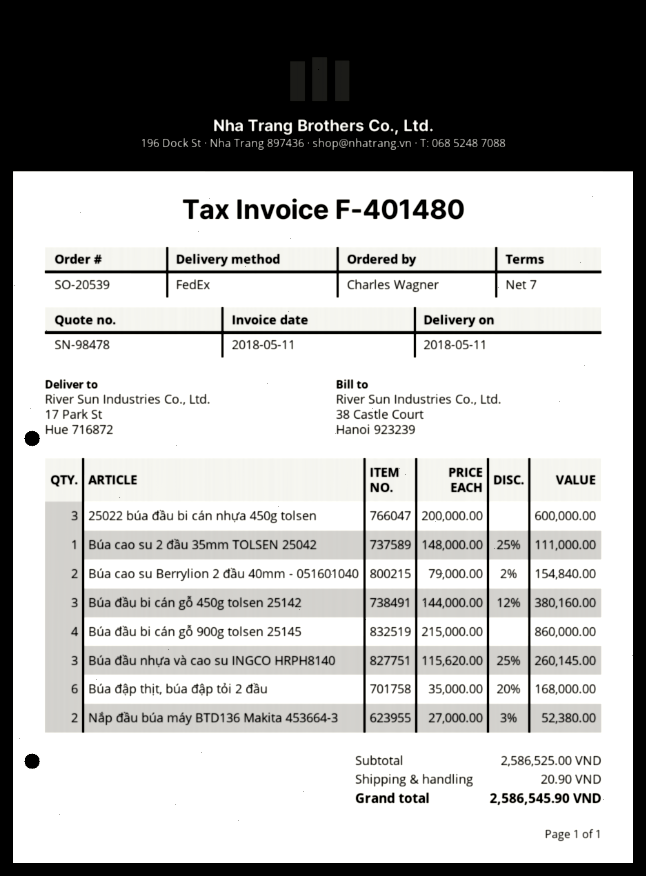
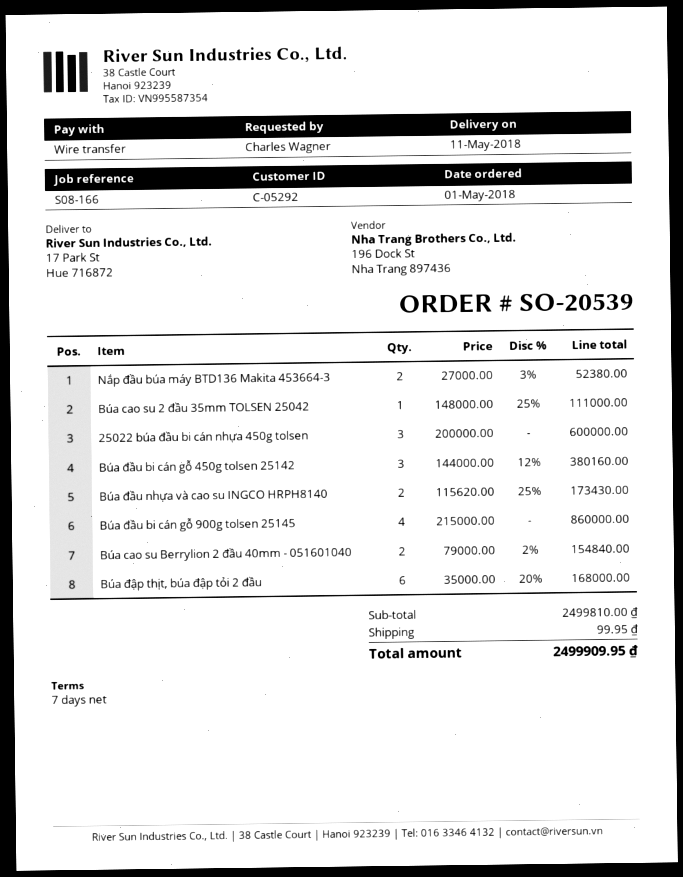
Búa đầu nhựa và cao su INGCO HRPH8140: 3 x 115620.00 - 25% = 260145.00 -> 2 x 115620.00 - 25% = 173430.00
subtotal: 2586525.00 -> 2499810.00
shipping: 20.90 -> 99.95
total: 2586545.90 -> 2499909.95

